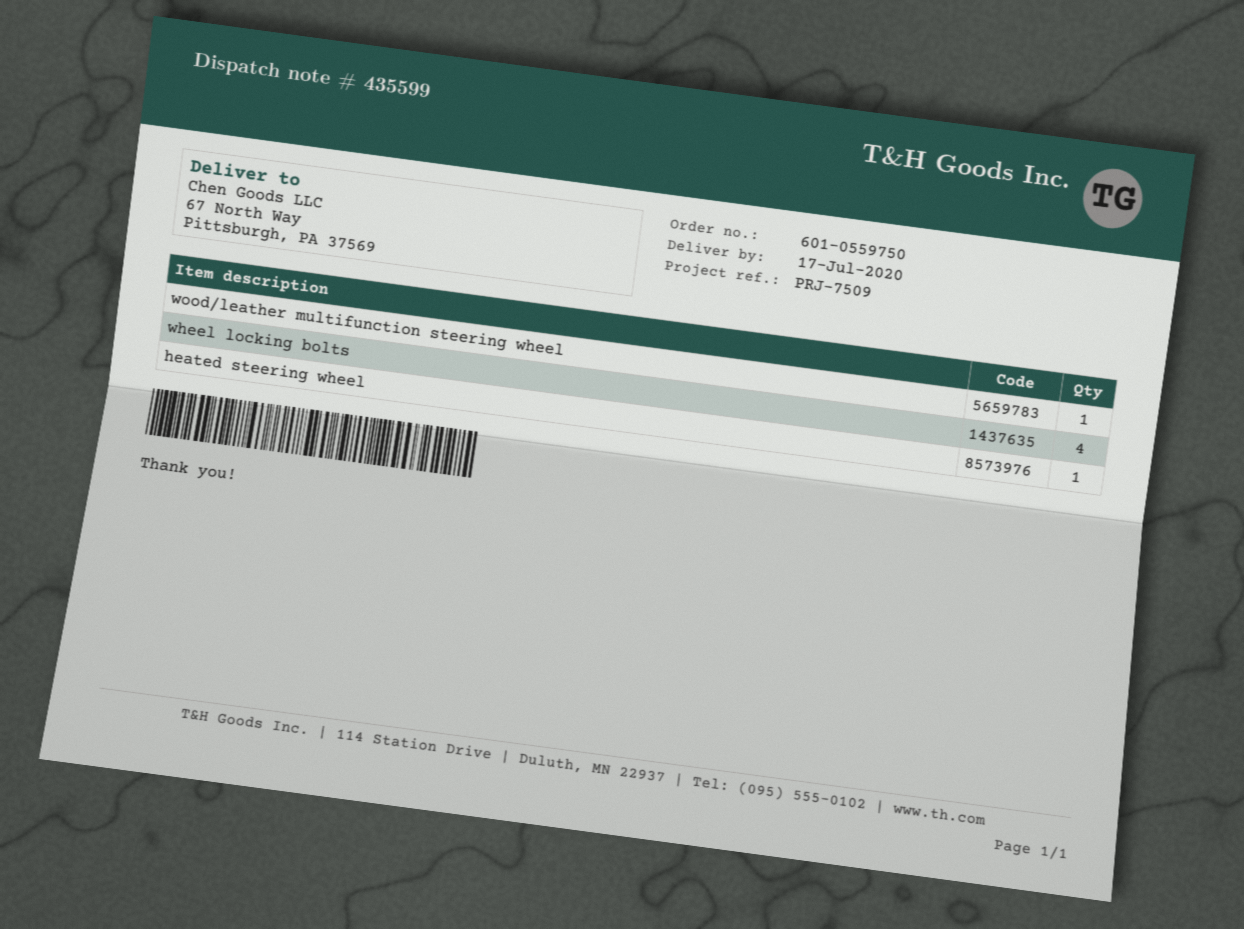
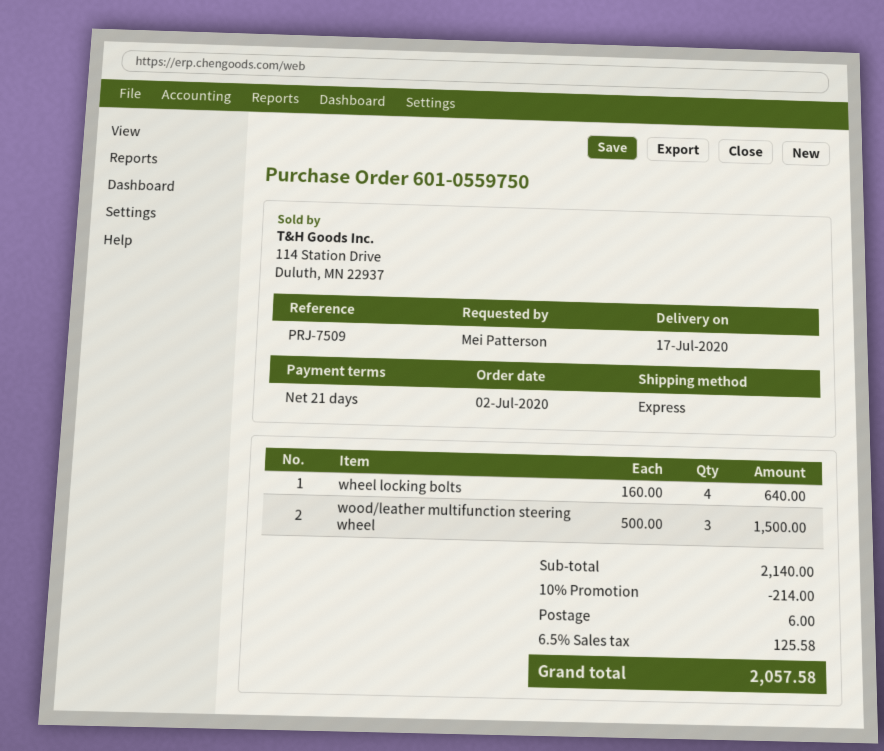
wood/leather multifunction steering wheel: 1 -> 3
heated steering wheel: 1 -> none

